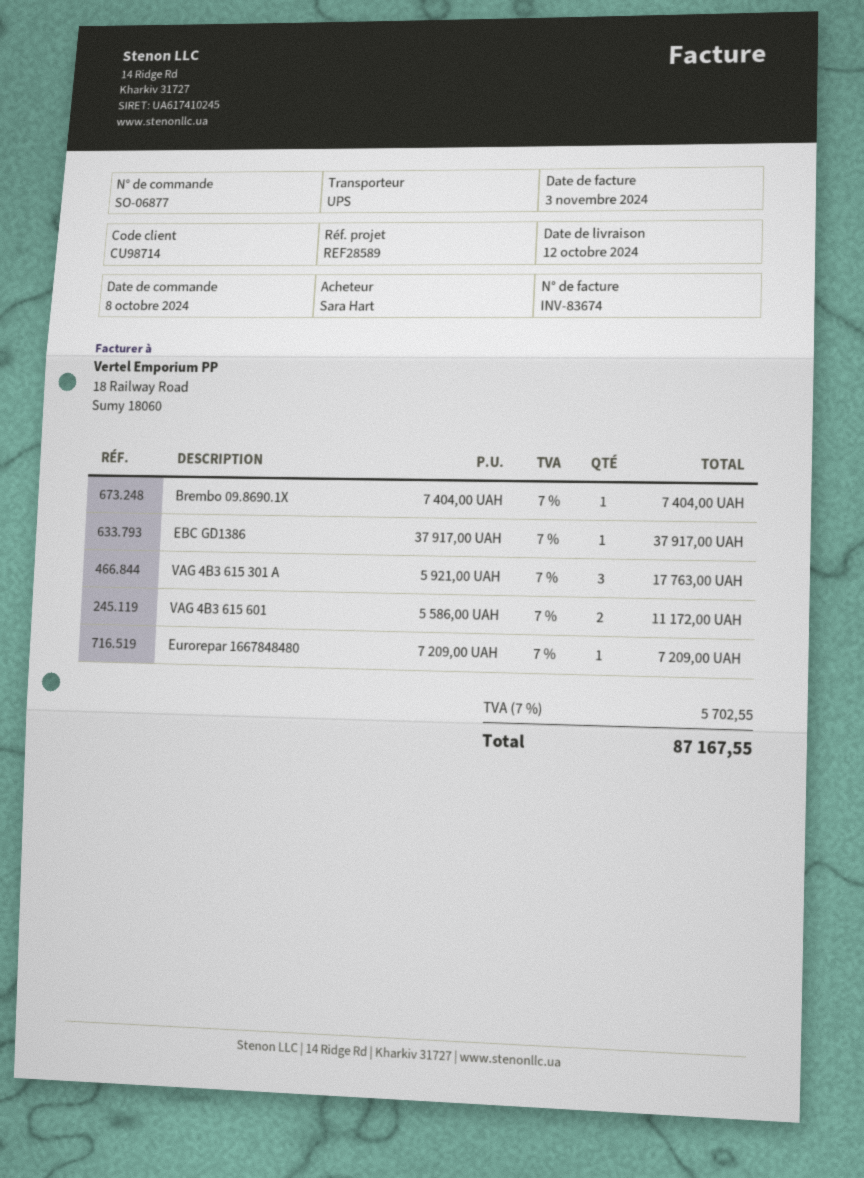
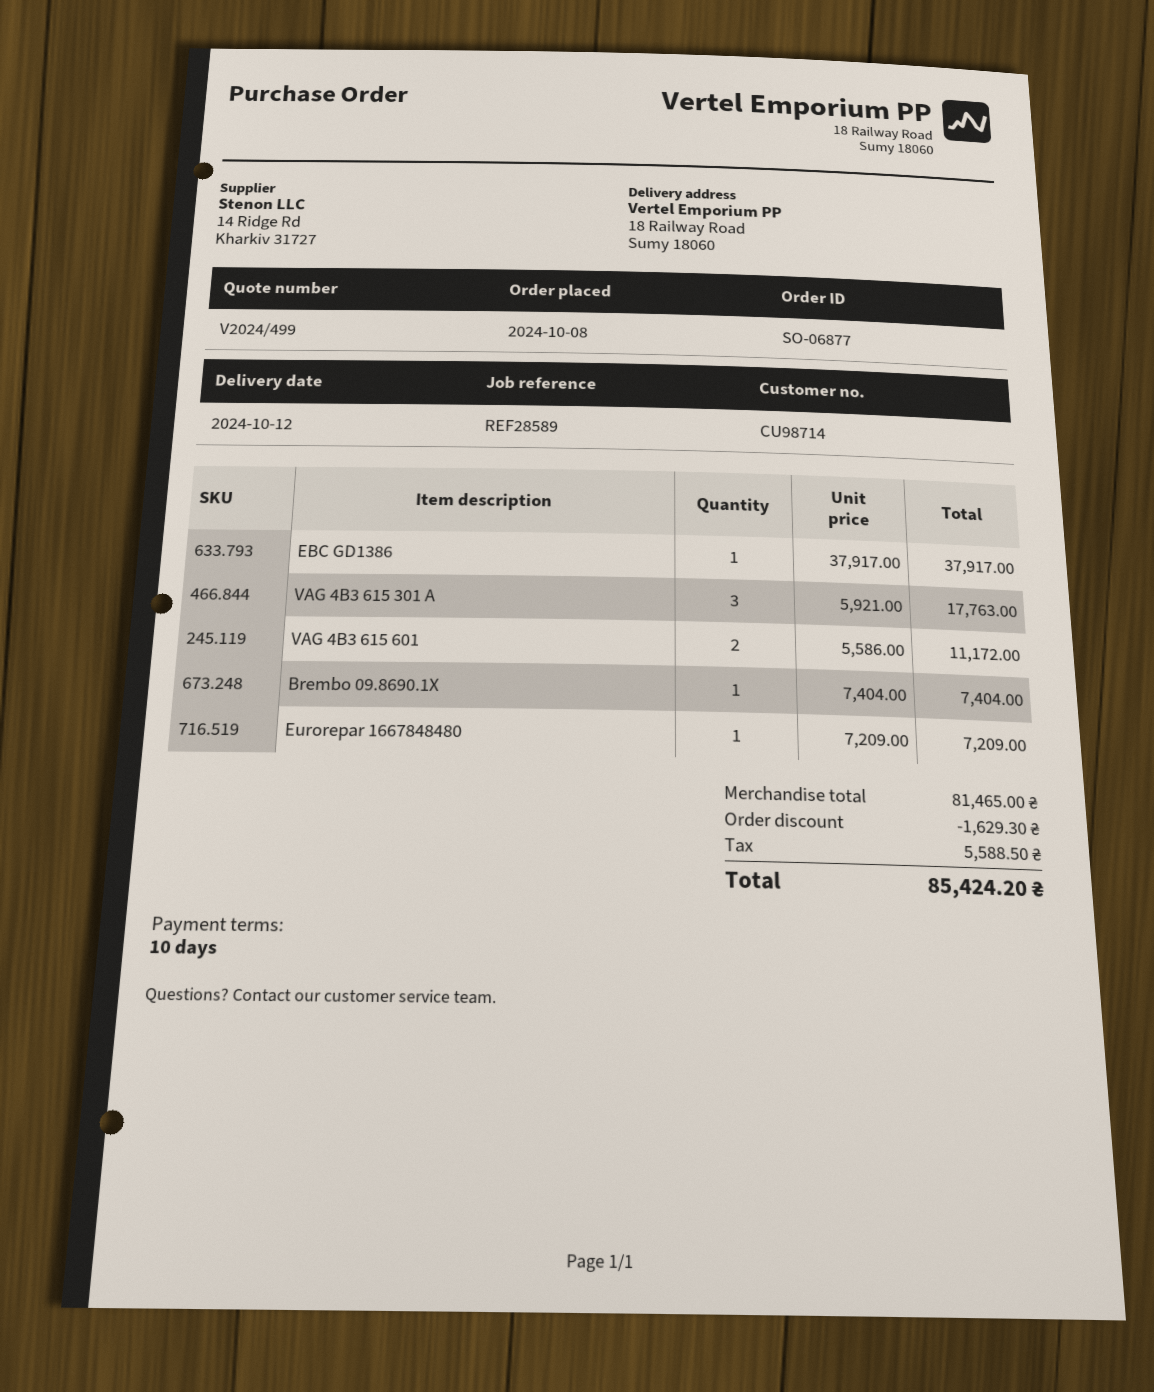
discount: none -> 1629.30
tax: 5702.55 -> 5588.50
total: 87167.55 -> 85424.20

